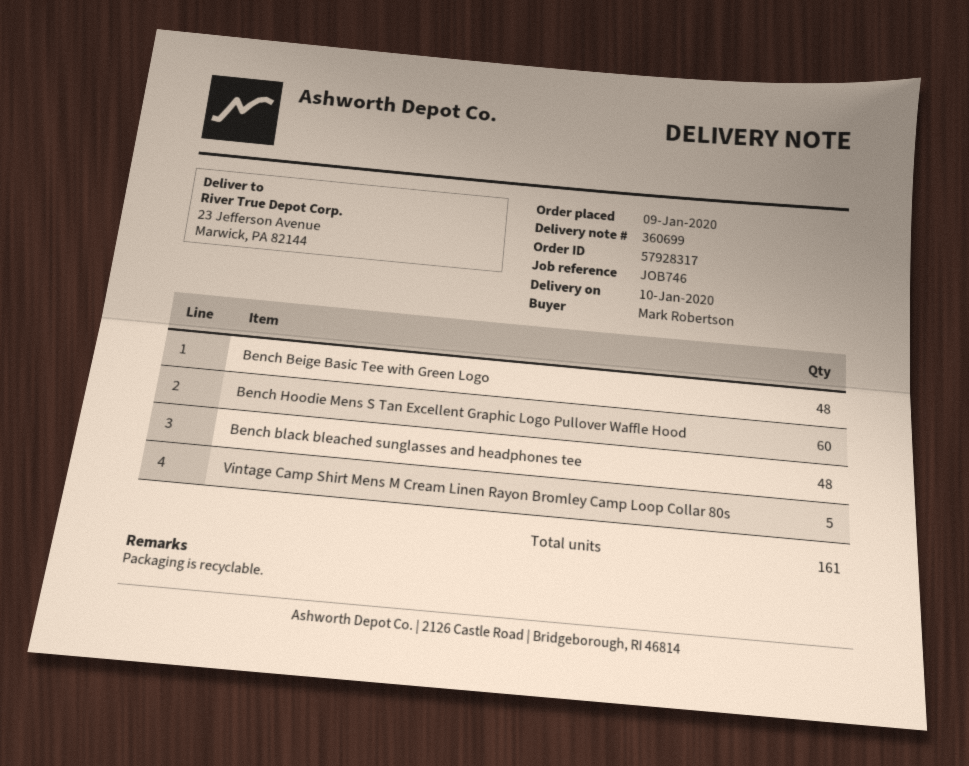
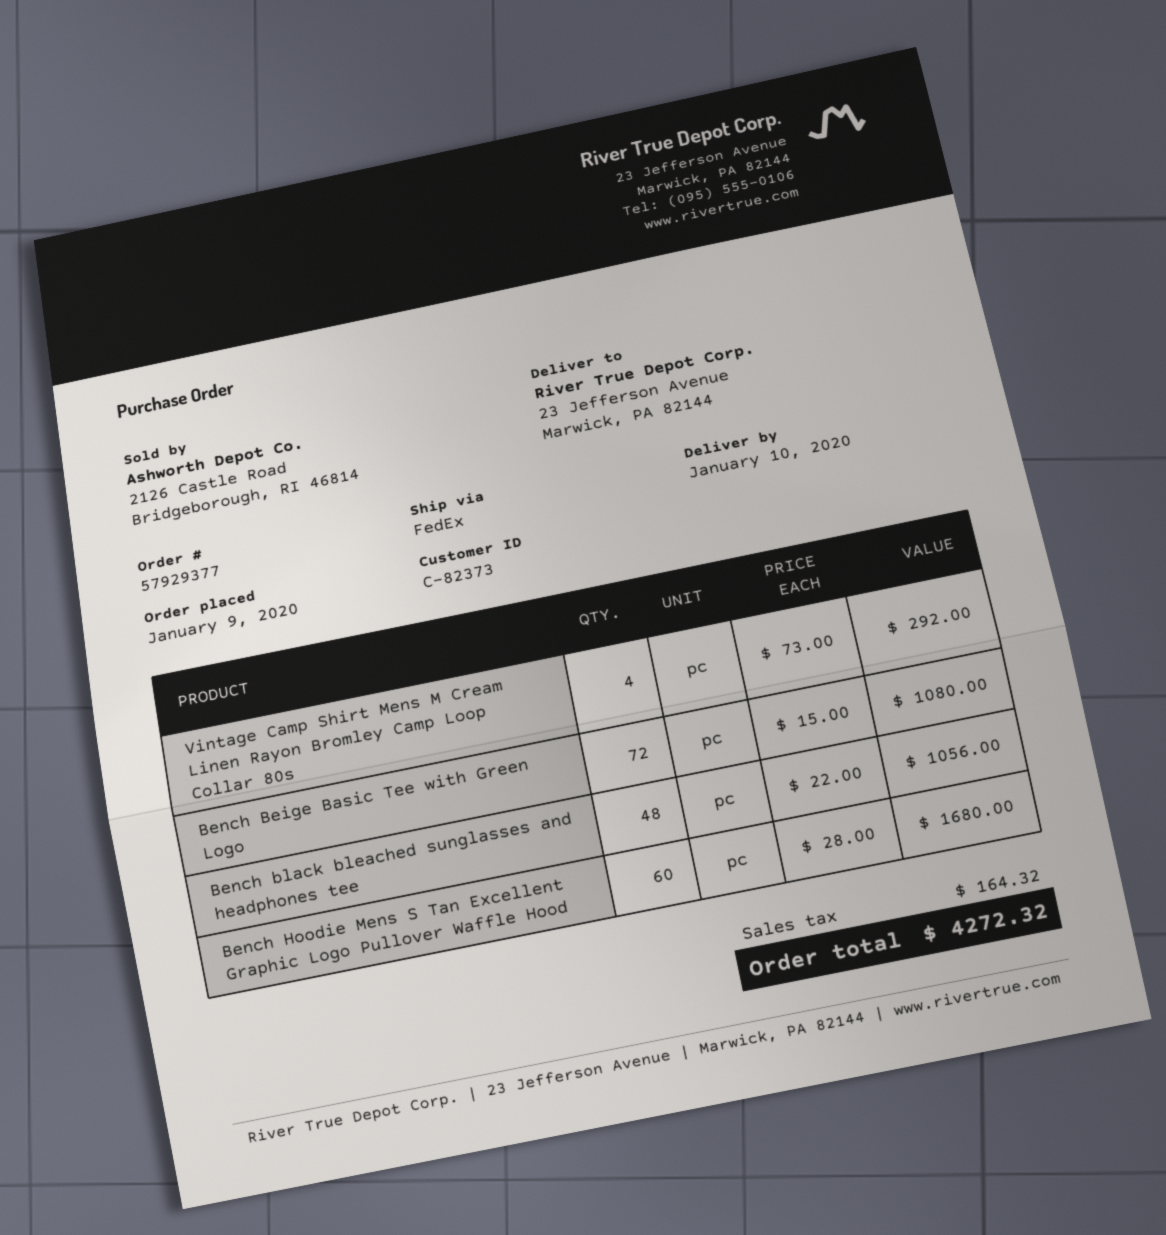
order number: 57928317 -> 57929377
Bench Beige Basic Tee with Green Logo: 48 -> 72
Vintage Camp Shirt Mens M Cream Linen Rayon Bromley Camp Loop Collar 80s: 5 -> 4

